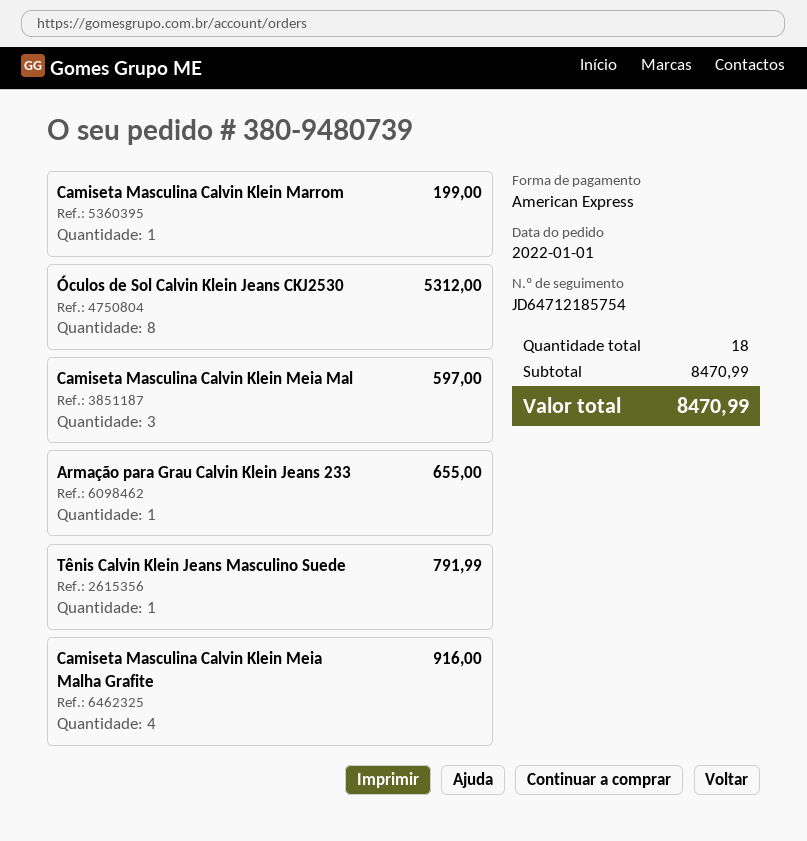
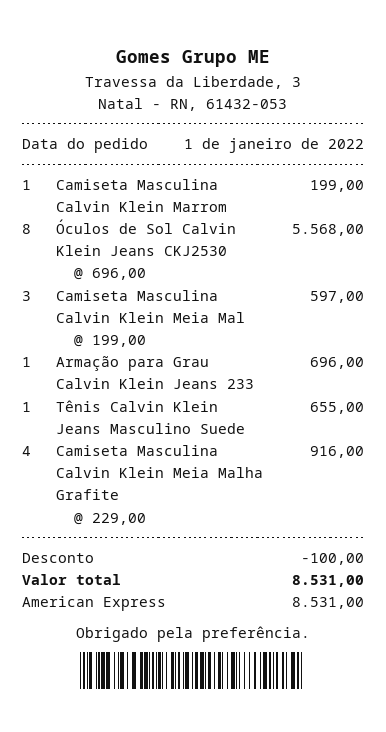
Óculos de Sol Calvin Klein Jeans CKJ2530: 8 for 5312.00 -> 8 for 5568.00
Armação para Grau Calvin Klein Jeans 233: 1 for 655.00 -> 1 for 696.00
Tênis Calvin Klein Jeans Masculino Suede: 1 for 791.99 -> 1 for 655.00
discount: none -> 100.00
total: 8470.99 -> 8531.00

